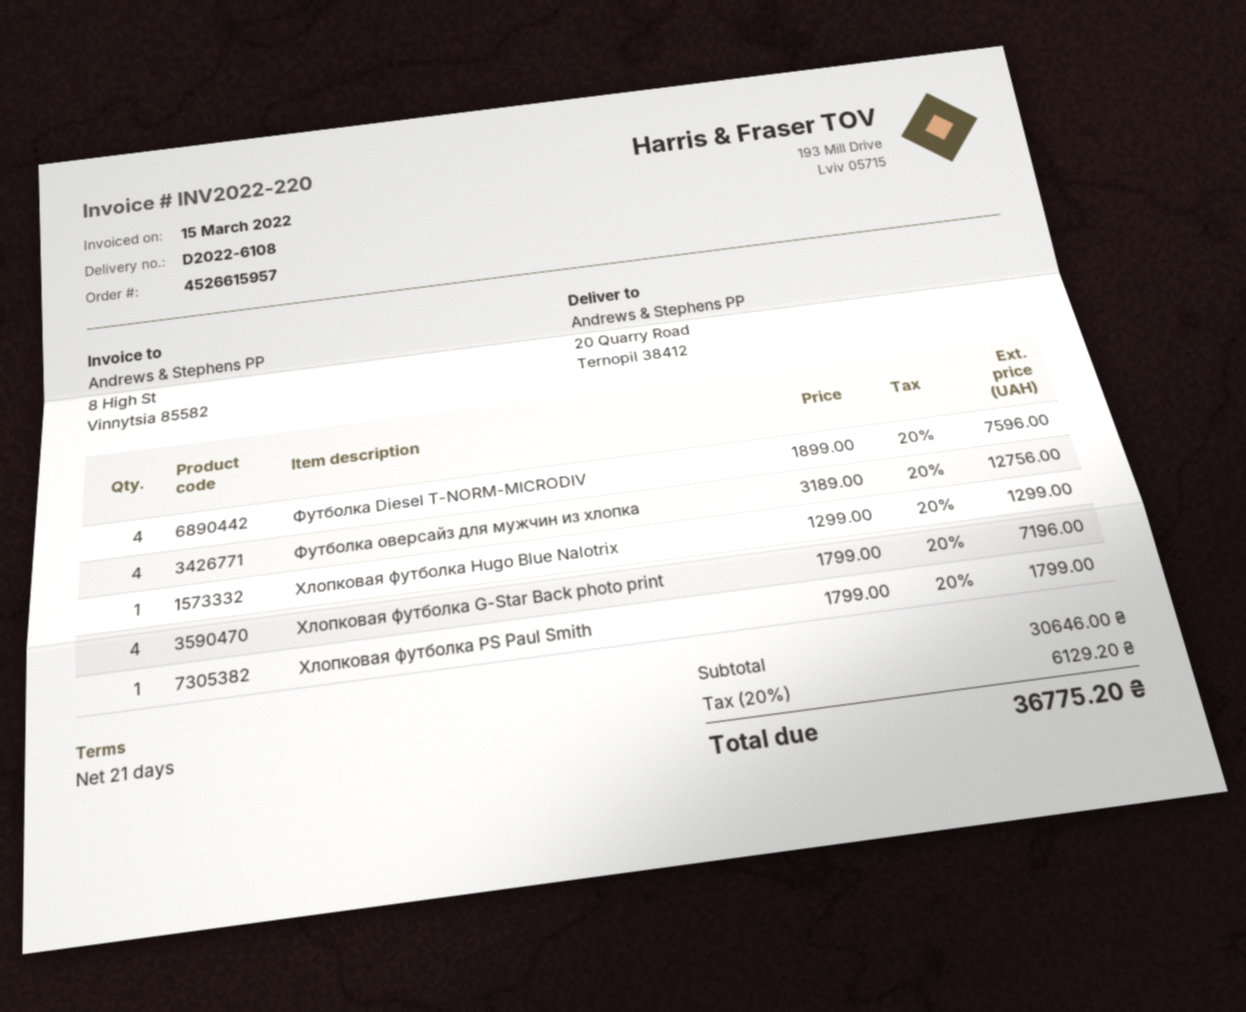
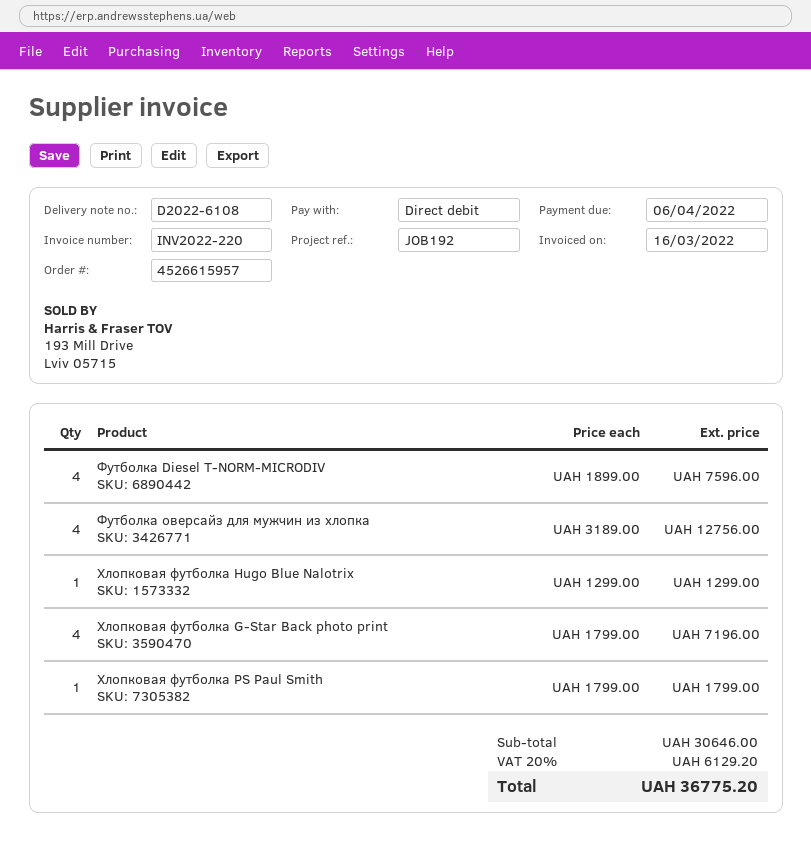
invoice date: 2022-03-15 -> 2022-03-16

